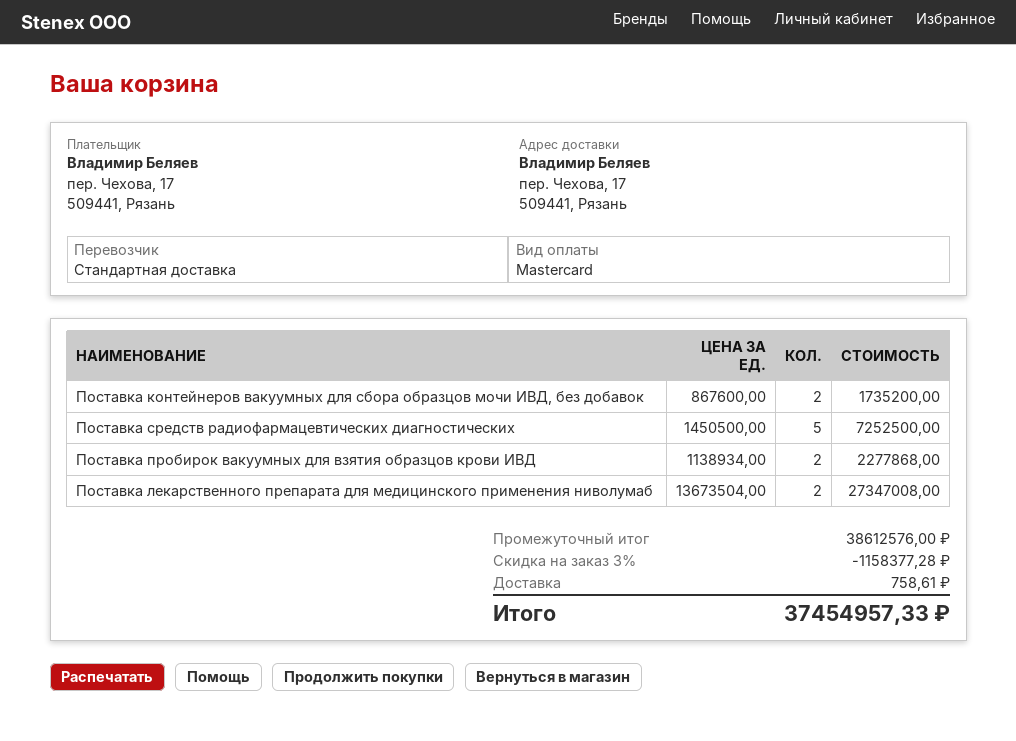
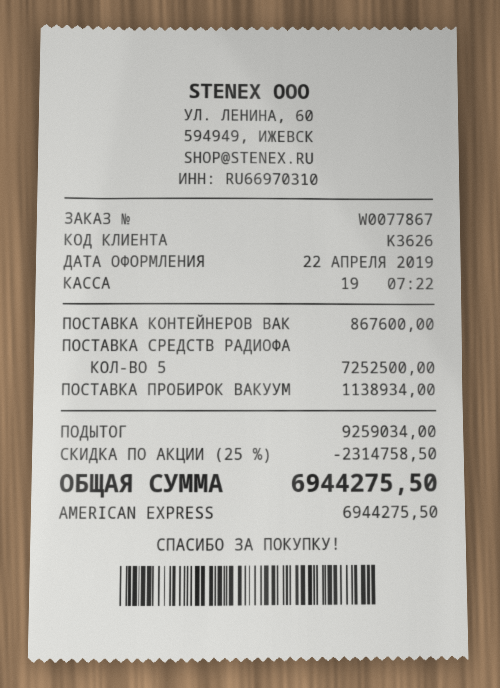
payment method: Mastercard -> American Express
Поставка контейнеров вакуумных для сбора образцов мочи ИВД, без добавок: 2 for 1735200.00 -> 1 for 867600.00
Поставка пробирок вакуумных для взятия образцов крови ИВД: 2 for 2277868.00 -> 1 for 1138934.00
Поставка лекарственного препарата для медицинского применения ниволумаб: 2 for 27347008.00 -> none
subtotal: 38612576.00 -> 9259034.00
discount: 3% = 1158377.28 -> 25% = 2314758.50
shipping: 758.61 -> none
total: 37454957.33 -> 6944275.50

